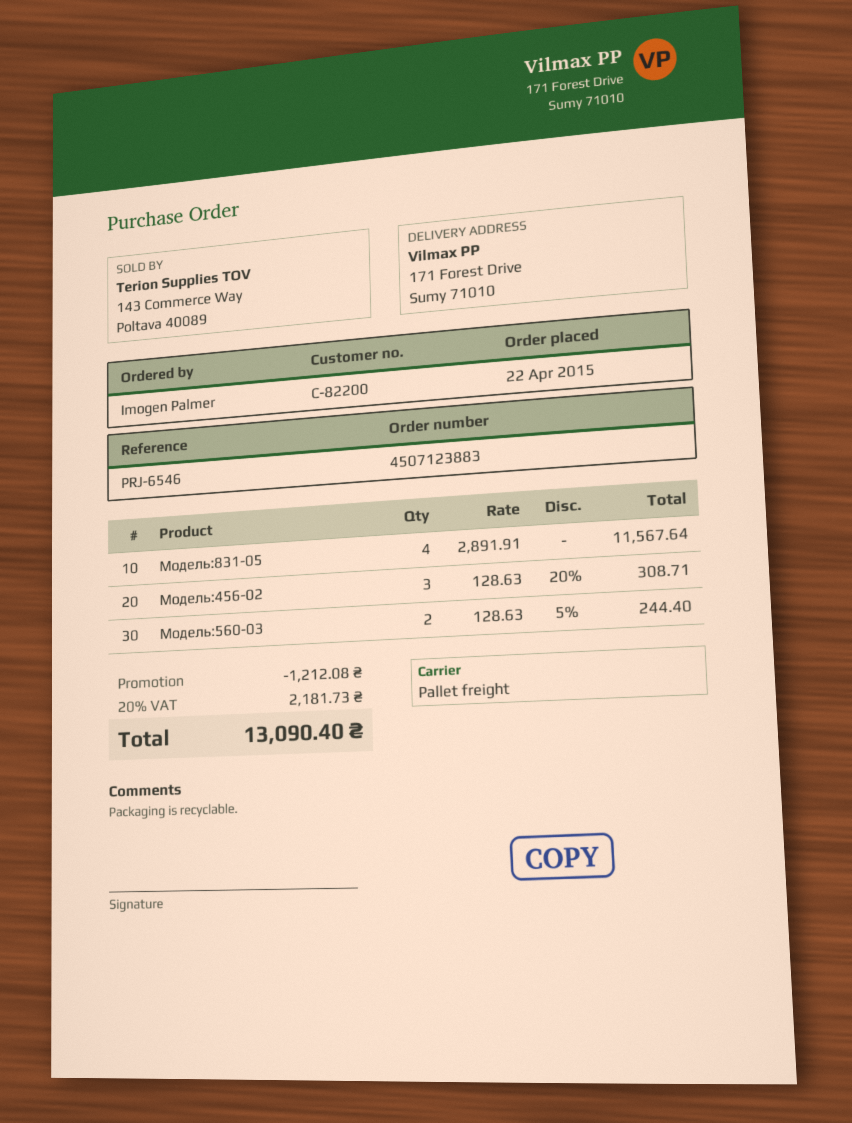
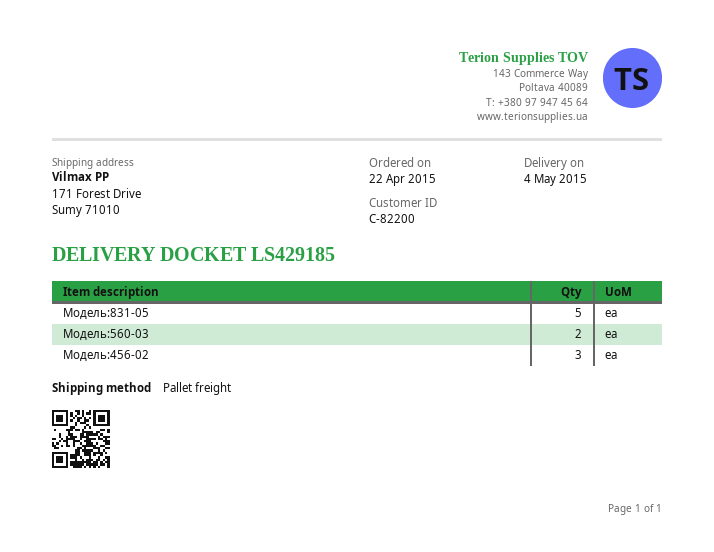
Модель:831-05: 4 -> 5

